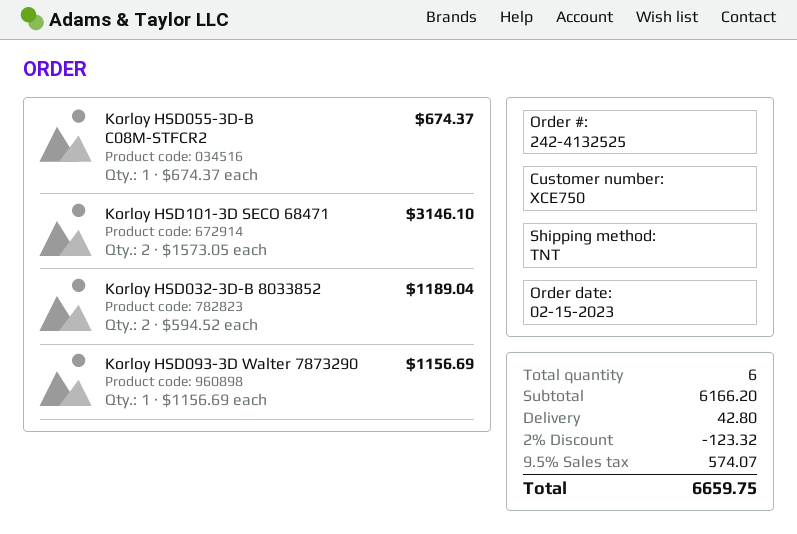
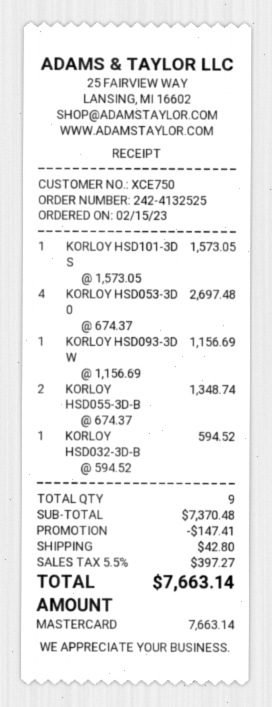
Korloy HSD055-3D-B C08M-STFCR2: 1 x 674.37 = 674.37 -> 2 x 674.37 = 1348.74
Korloy HSD101-3D SECO 68471: 2 x 1573.05 = 3146.10 -> 1 x 1573.05 = 1573.05
Korloy HSD032-3D-B 8033852: 2 x 594.52 = 1189.04 -> 1 x 594.52 = 594.52
KORLOY HSD053-3D 0: none -> 4 x 674.37 = 2697.48
total quantity: 6 -> 9
subtotal: 6166.20 -> 7370.48
discount: 123.32 -> 147.41
tax: 9.5% = 574.07 -> 5.5% = 397.27
total: 6659.75 -> 7663.14

